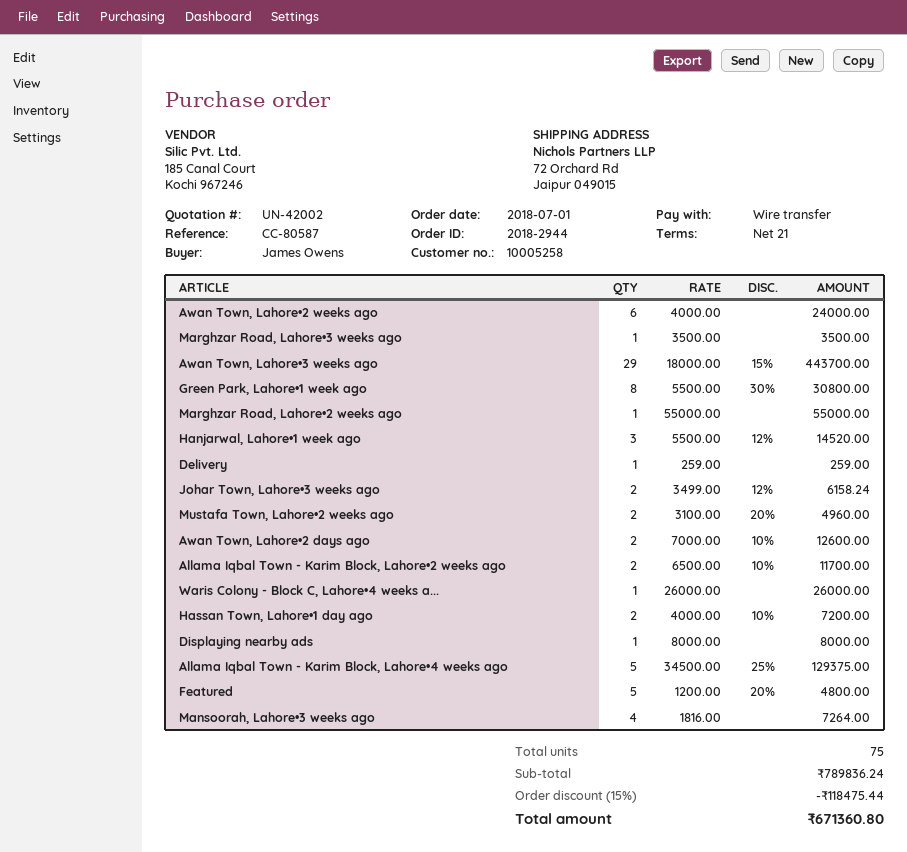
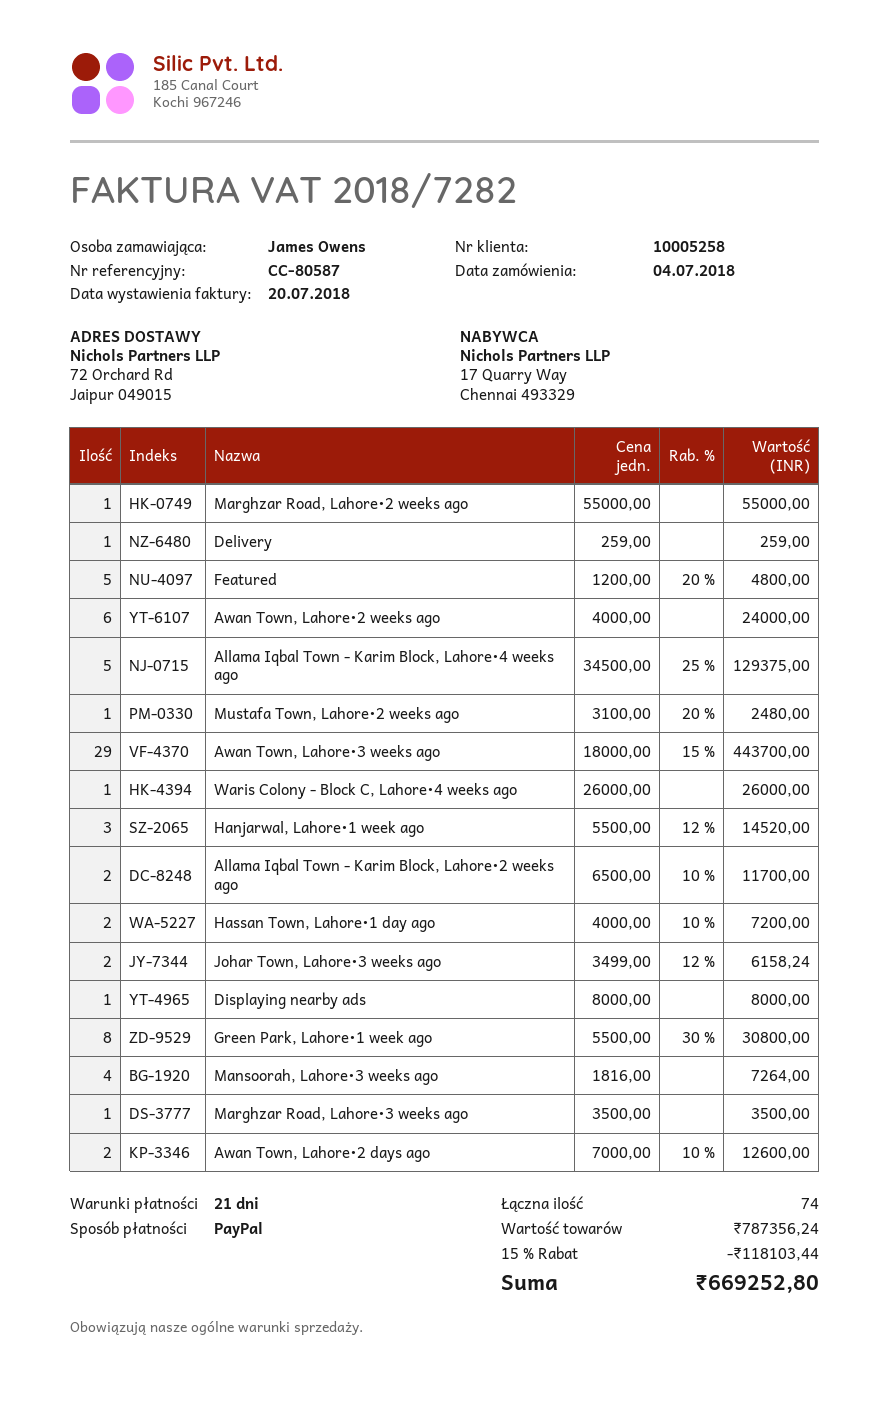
order date: 2018-07-01 -> 2018-07-04
payment method: bank transfer -> PayPal
Mustafa Town, Lahore•2 weeks ago: 2 x 3100.00 - 20% = 4960.00 -> 1 x 3100.00 - 20% = 2480.00
total quantity: 75 -> 74
subtotal: 789836.24 -> 787356.24
discount: 15% = 118475.44 -> 15% = 118103.44
total: 671360.80 -> 669252.80

